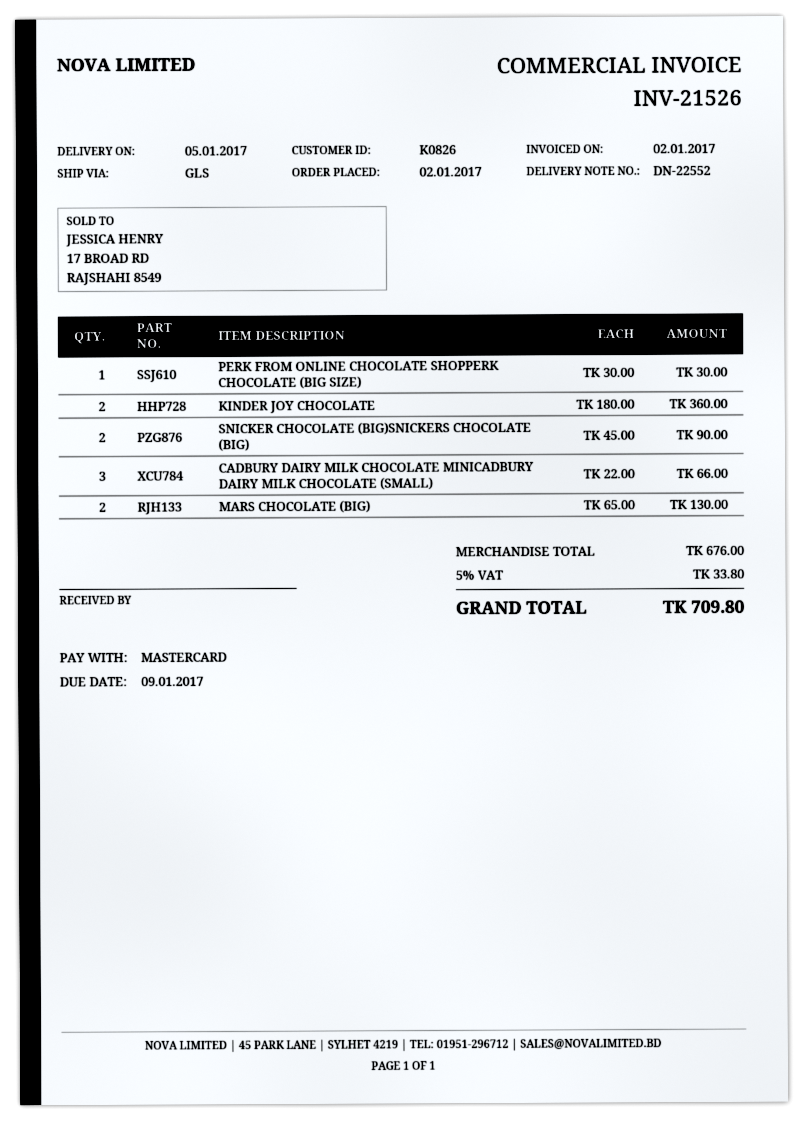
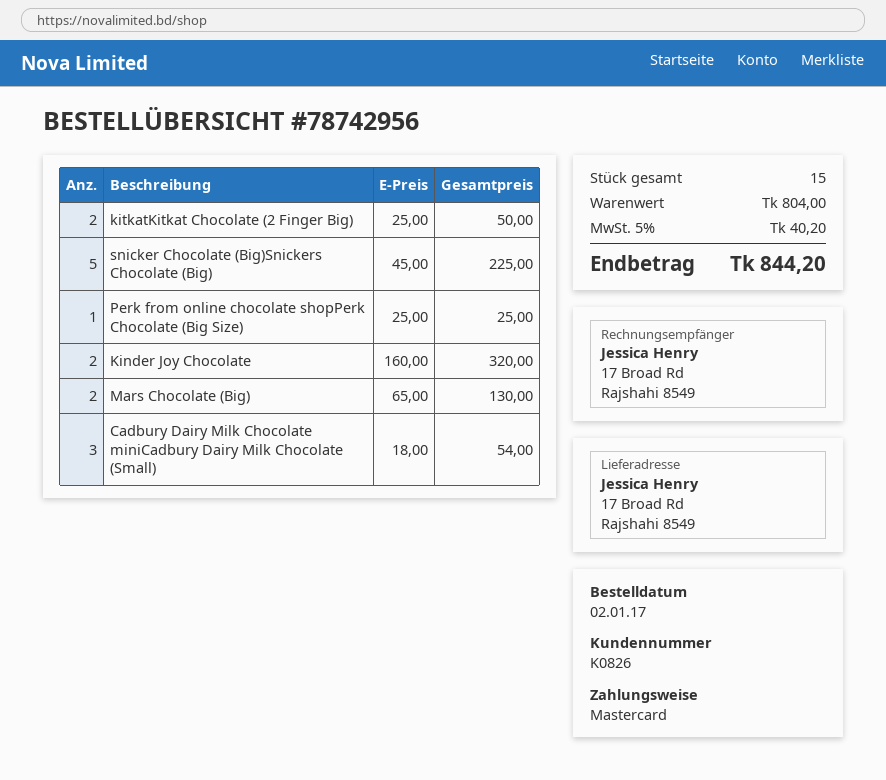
PERK FROM ONLINE CHOCOLATE SHOPPERK CHOCOLATE (BIG SIZE): 1 x 30.00 = 30.00 -> 1 x 25.00 = 25.00
KINDER JOY CHOCOLATE: 2 x 180.00 = 360.00 -> 2 x 160.00 = 320.00
SNICKER CHOCOLATE (BIG)SNICKERS CHOCOLATE (BIG): 2 x 45.00 = 90.00 -> 5 x 45.00 = 225.00
CADBURY DAIRY MILK CHOCOLATE MINICADBURY DAIRY MILK CHOCOLATE (SMALL): 3 x 22.00 = 66.00 -> 3 x 18.00 = 54.00
kitkatKitkat Chocolate (2 Finger Big): none -> 2 x 25.00 = 50.00
subtotal: 676.00 -> 804.00
tax: 5% = 33.80 -> 5% = 40.20
total: 709.80 -> 844.20

